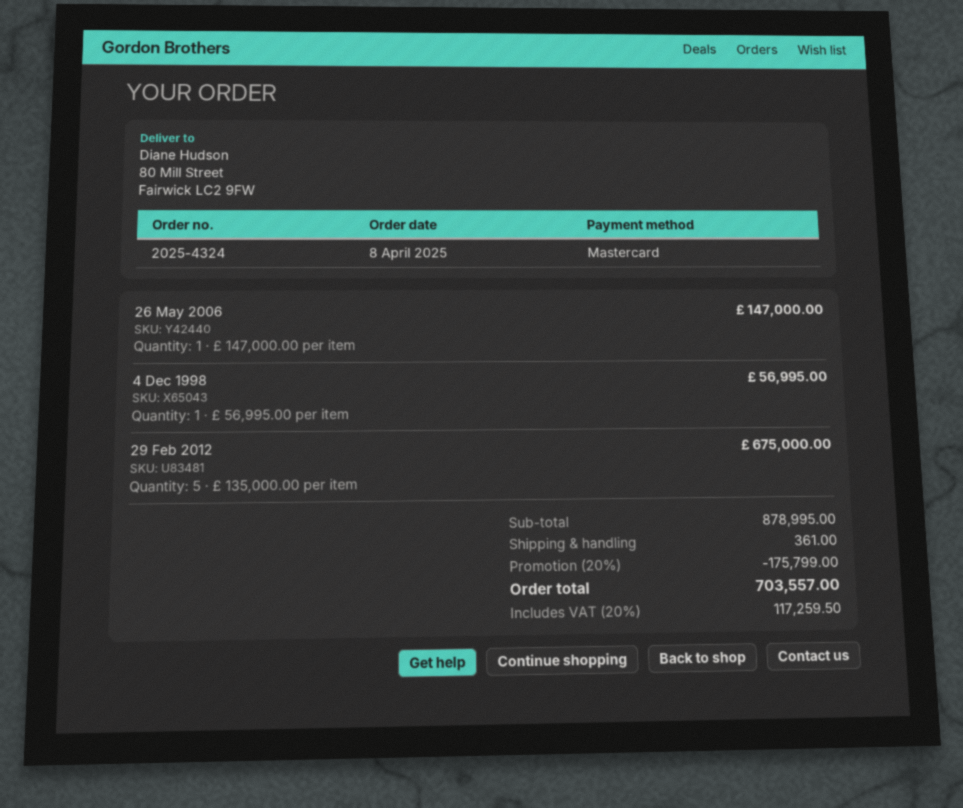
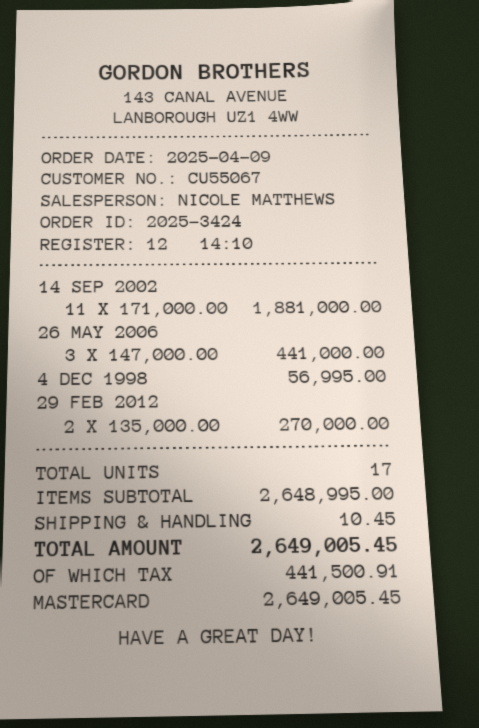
order number: 2025-4324 -> 2025-3424
order date: 2025-04-08 -> 2025-04-09
26 May 2006: 1 x 147000.00 = 147000.00 -> 3 x 147000.00 = 441000.00
29 Feb 2012: 5 x 135000.00 = 675000.00 -> 2 x 135000.00 = 270000.00
14 SEP 2002: none -> 11 x 171000.00 = 1881000.00
subtotal: 878995.00 -> 2648995.00
discount: 20% = 175799.00 -> none
shipping: 361.00 -> 10.45
tax: 117259.50 -> 441500.91
total: 703557.00 -> 2649005.45

